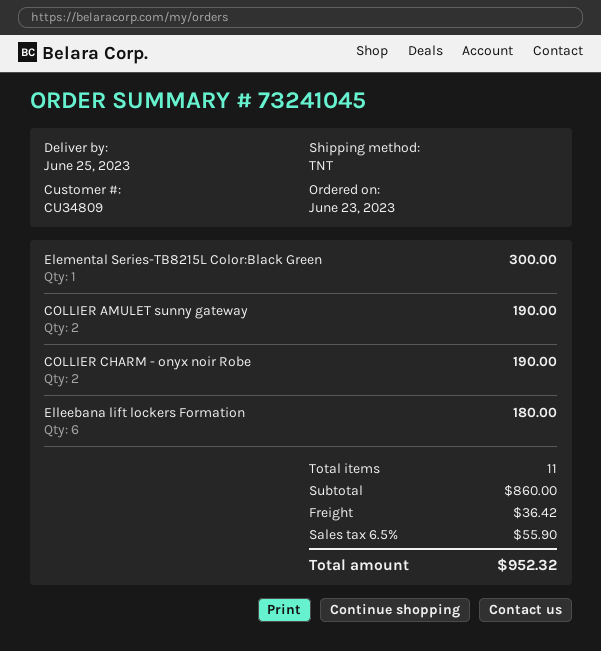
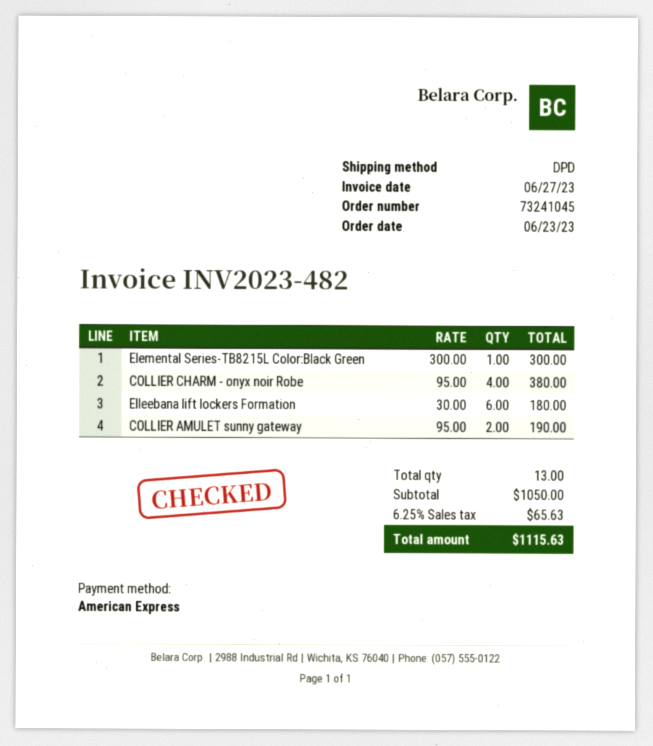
shipping method: TNT -> DPD
COLLIER CHARM - onyx noir Robe: 2 for 190.00 -> 4 for 380.00
total quantity: 11 -> 13
subtotal: 860.00 -> 1050.00
shipping: 36.42 -> none
tax: 6.5% = 55.90 -> 6.25% = 65.63
total: 952.32 -> 1115.63

